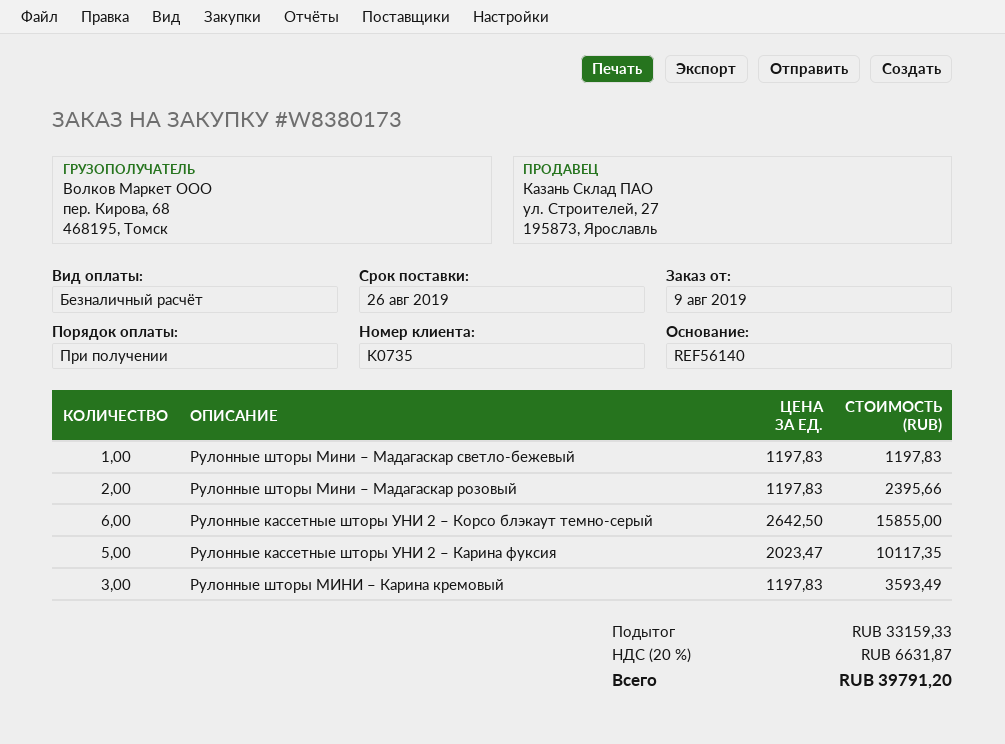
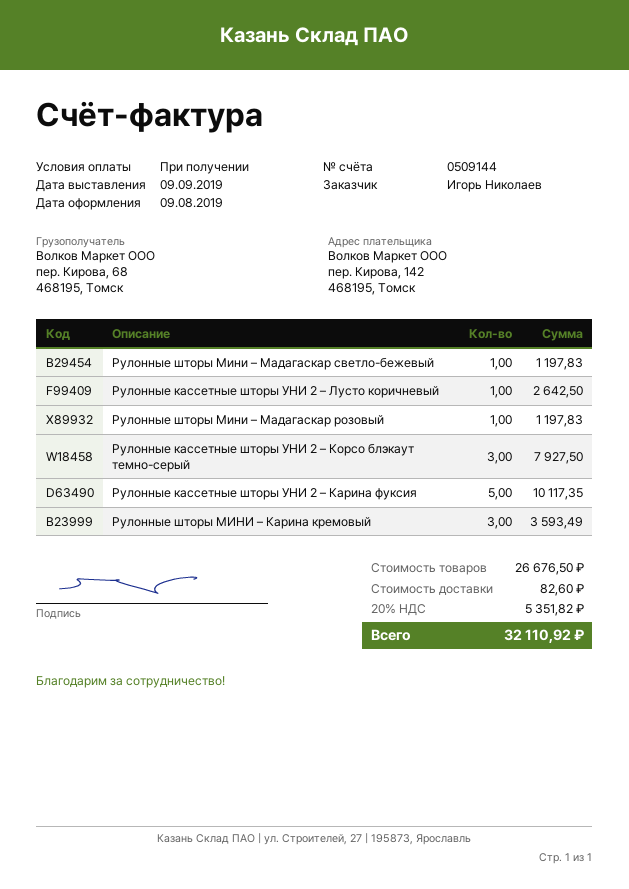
Рулонные шторы Мини – Мадагаскар розовый: 2 for 2395.66 -> 1 for 1197.83
Рулонные кассетные шторы УНИ 2 – Корсо блэкаут темно-серый: 6 for 15855.00 -> 3 for 7927.50
Рулонные кассетные шторы УНИ 2 – Лусто коричневый: none -> 1 for 2642.50
subtotal: 33159.33 -> 26676.50
shipping: none -> 82.60
tax: 20% = 6631.87 -> 20% = 5351.82
total: 39791.20 -> 32110.92

